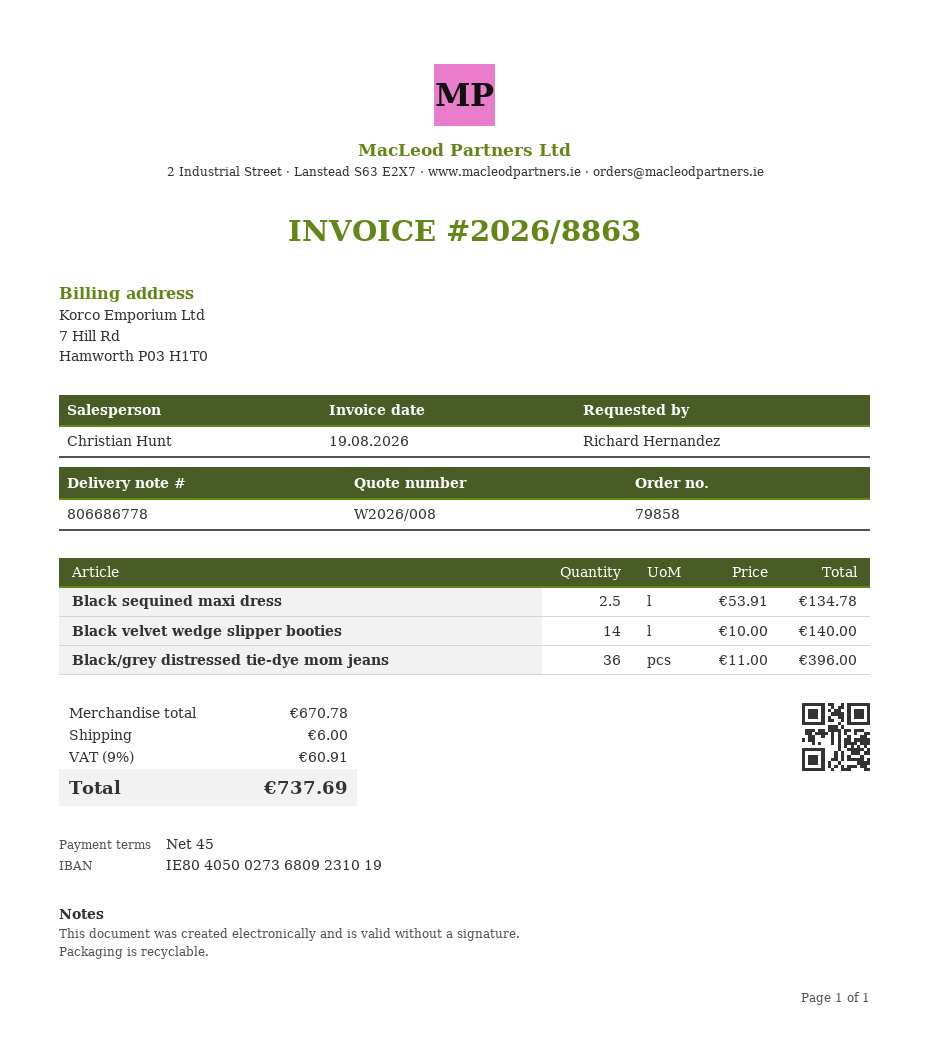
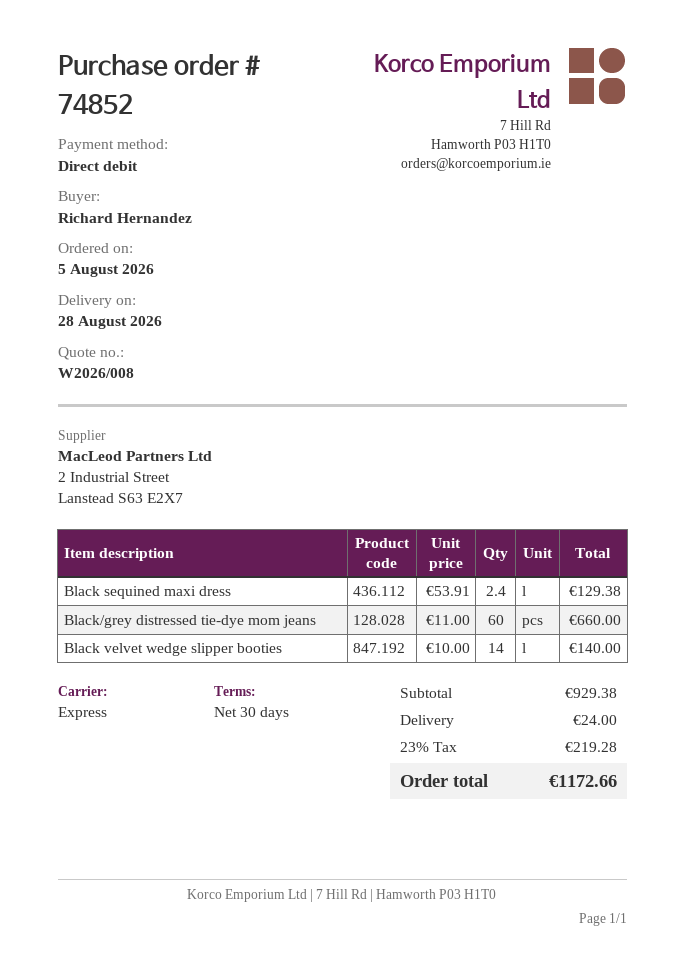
order number: 79858 -> 74852
payment terms: 45 days -> 30 days
Black sequined maxi dress: 2.5 x 53.91 = 134.78 -> 2.4 x 53.91 = 129.38
Black/grey distressed tie-dye mom jeans: 36 x 11.00 = 396.00 -> 60 x 11.00 = 660.00
subtotal: 670.78 -> 929.38
shipping: 6.00 -> 24.00
tax: 9% = 60.91 -> 23% = 219.28
total: 737.69 -> 1172.66

